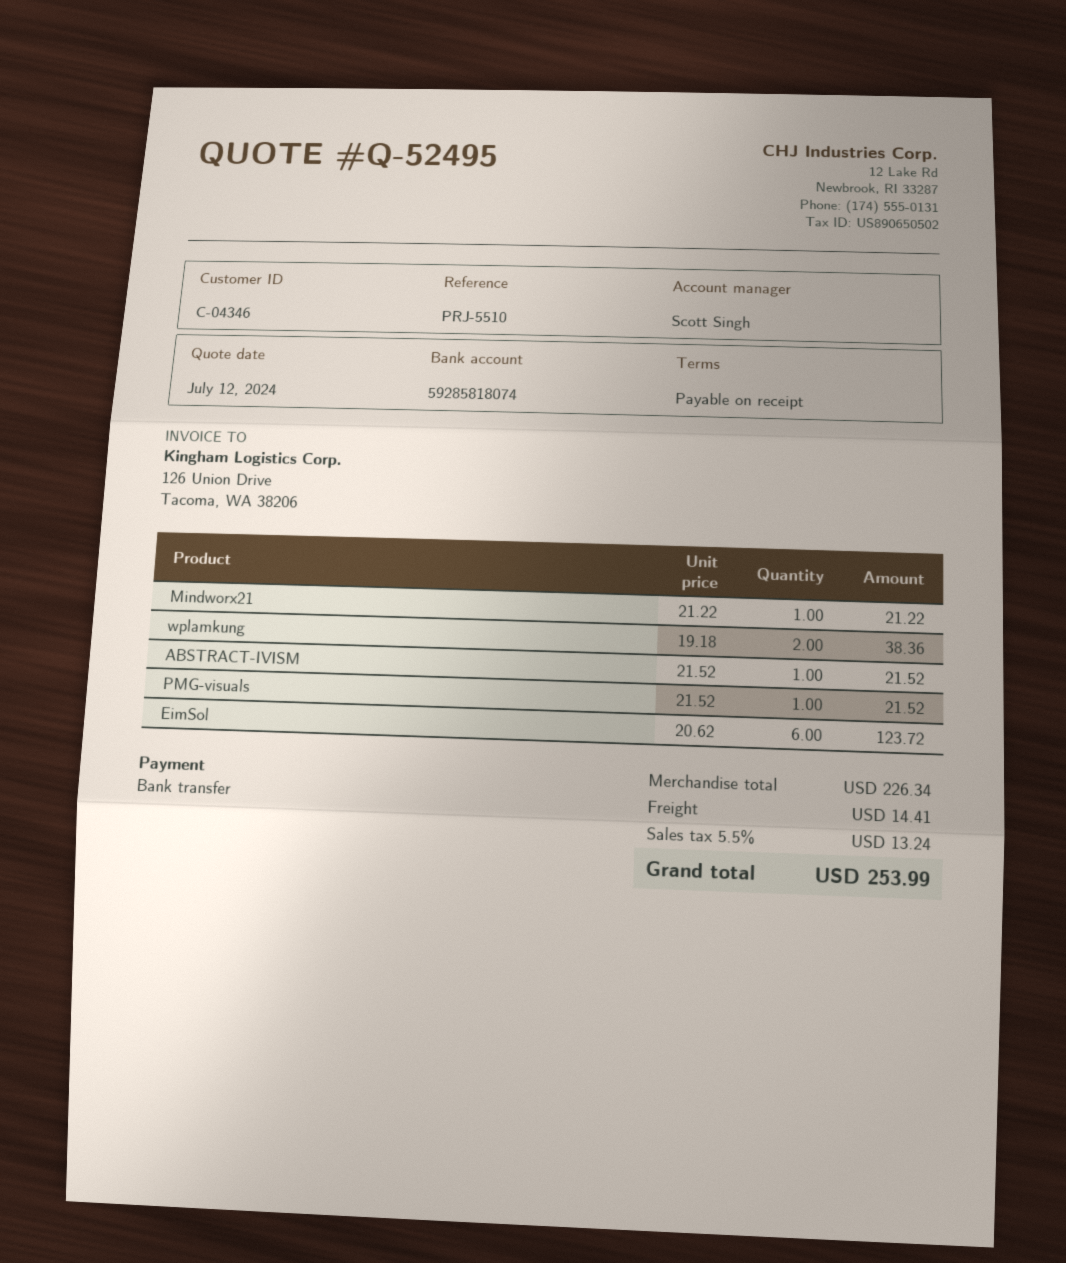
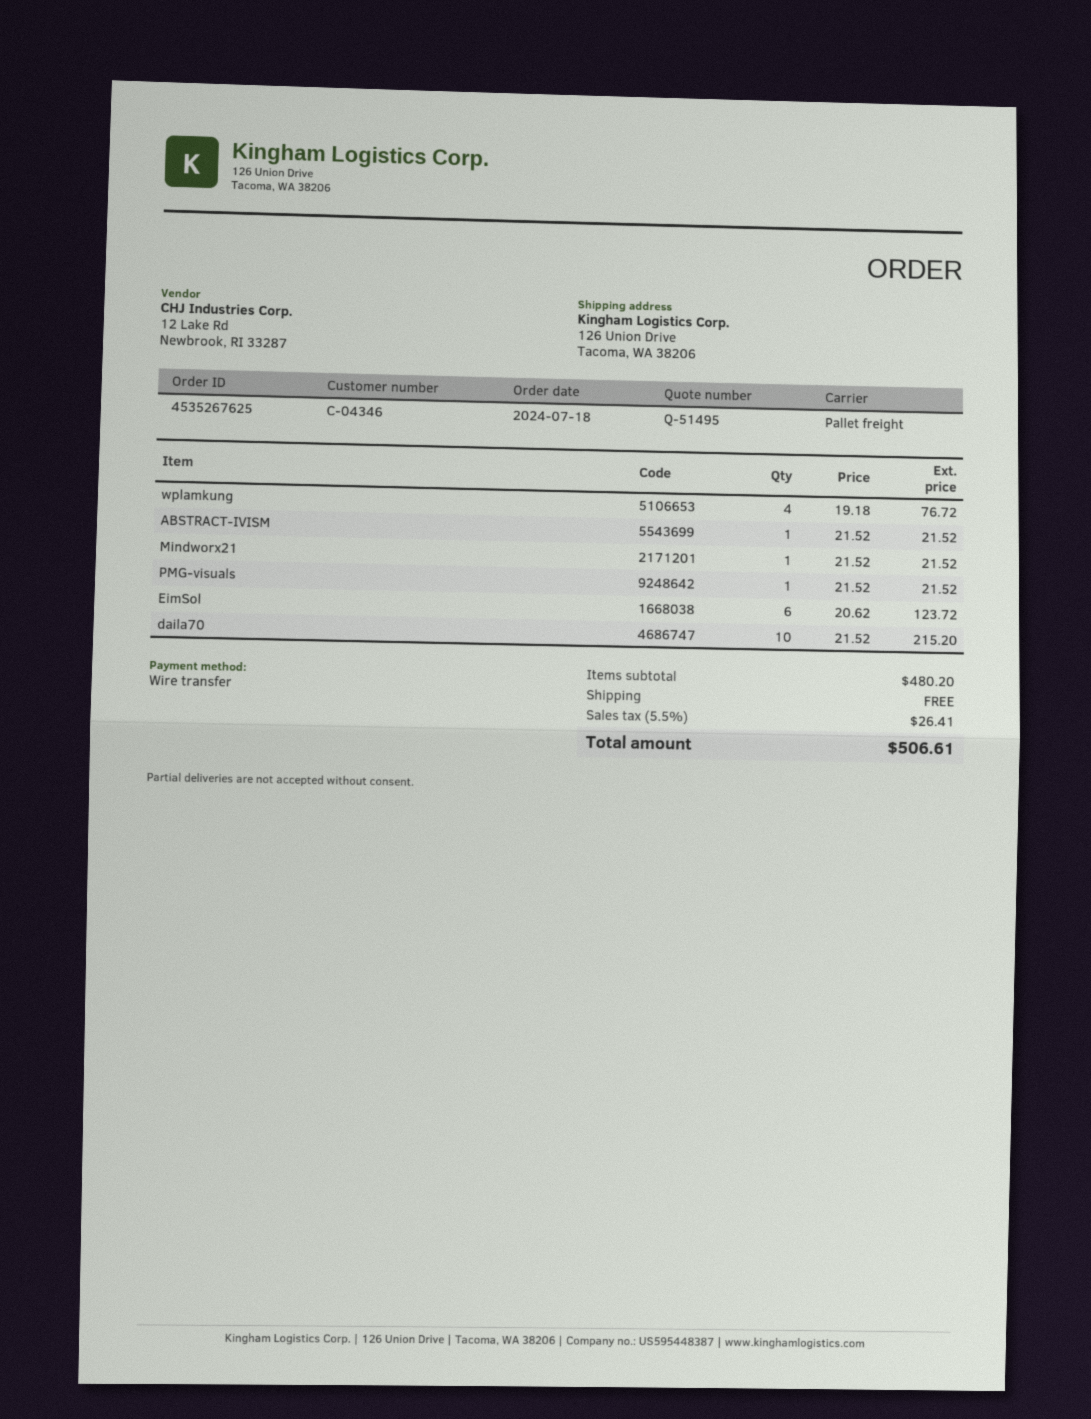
quote number: Q-52495 -> Q-51495
Mindworx21: 1 x 21.22 = 21.22 -> 1 x 21.52 = 21.52
wplamkung: 2 x 19.18 = 38.36 -> 4 x 19.18 = 76.72
daila70: none -> 10 x 21.52 = 215.20
subtotal: 226.34 -> 480.20
shipping: 14.41 -> 0.00
tax: 5.5% = 13.24 -> 5.5% = 26.41
total: 253.99 -> 506.61

